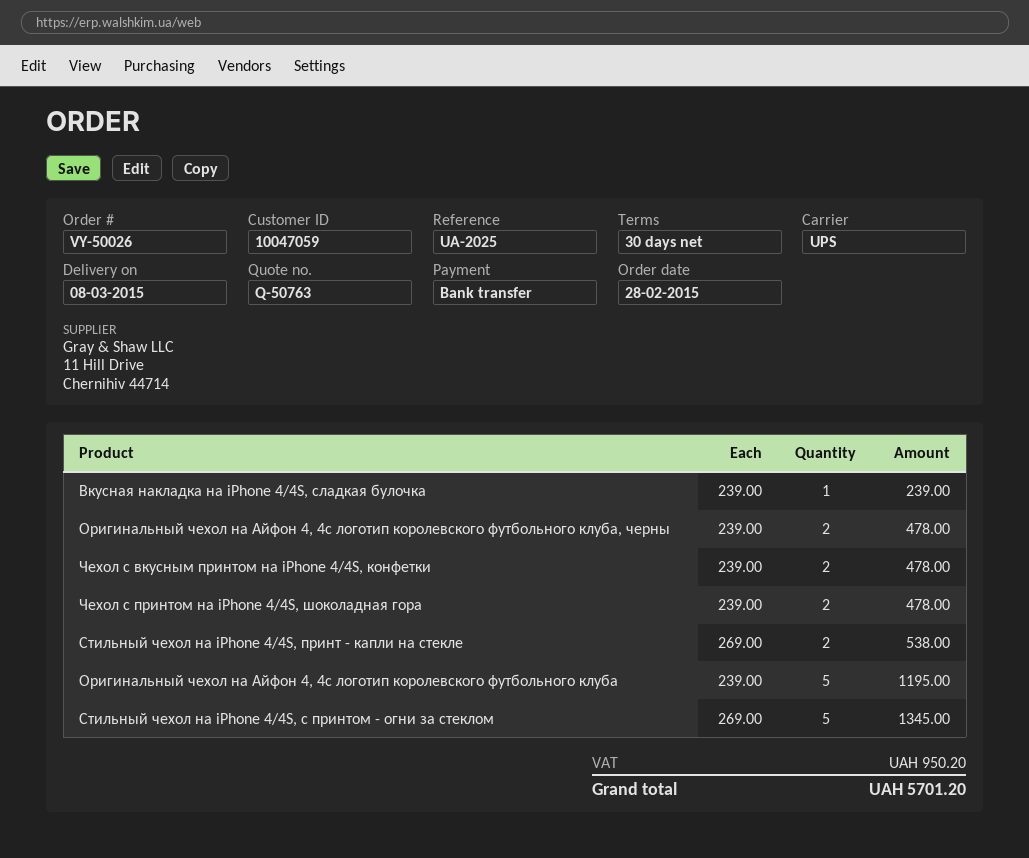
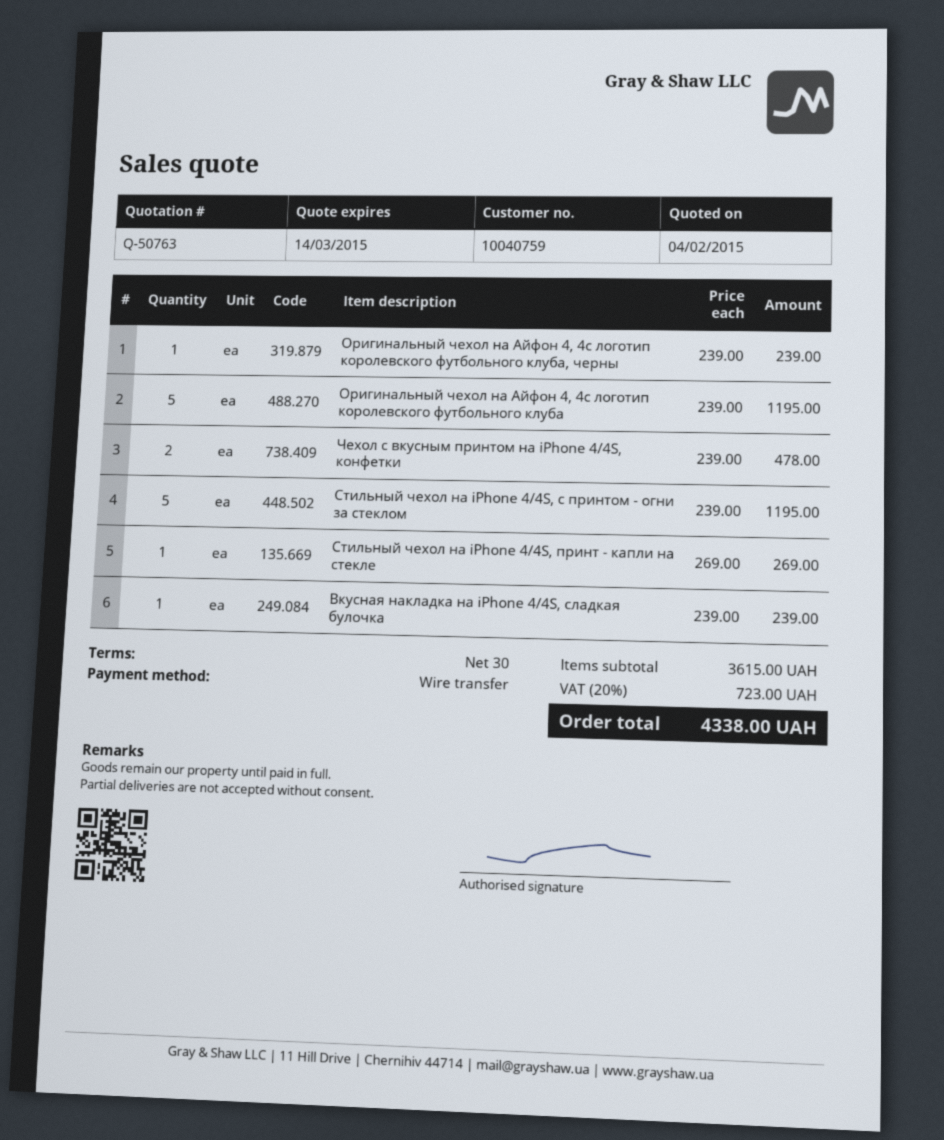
customer number: 10047059 -> 10040759
Оригинальный чехол на Айфон 4, 4с логотип королевского футбольного клуба, черны: 2 x 239.00 = 478.00 -> 1 x 239.00 = 239.00
Чехол с принтом на iPhone 4/4S, шоколадная гора: 2 x 239.00 = 478.00 -> none
Стильный чехол на iPhone 4/4S, принт - капли на стекле: 2 x 269.00 = 538.00 -> 1 x 269.00 = 269.00
Стильный чехол на iPhone 4/4S, с принтом - огни за стеклом: 5 x 269.00 = 1345.00 -> 5 x 239.00 = 1195.00
tax: 950.20 -> 723.00
total: 5701.20 -> 4338.00

